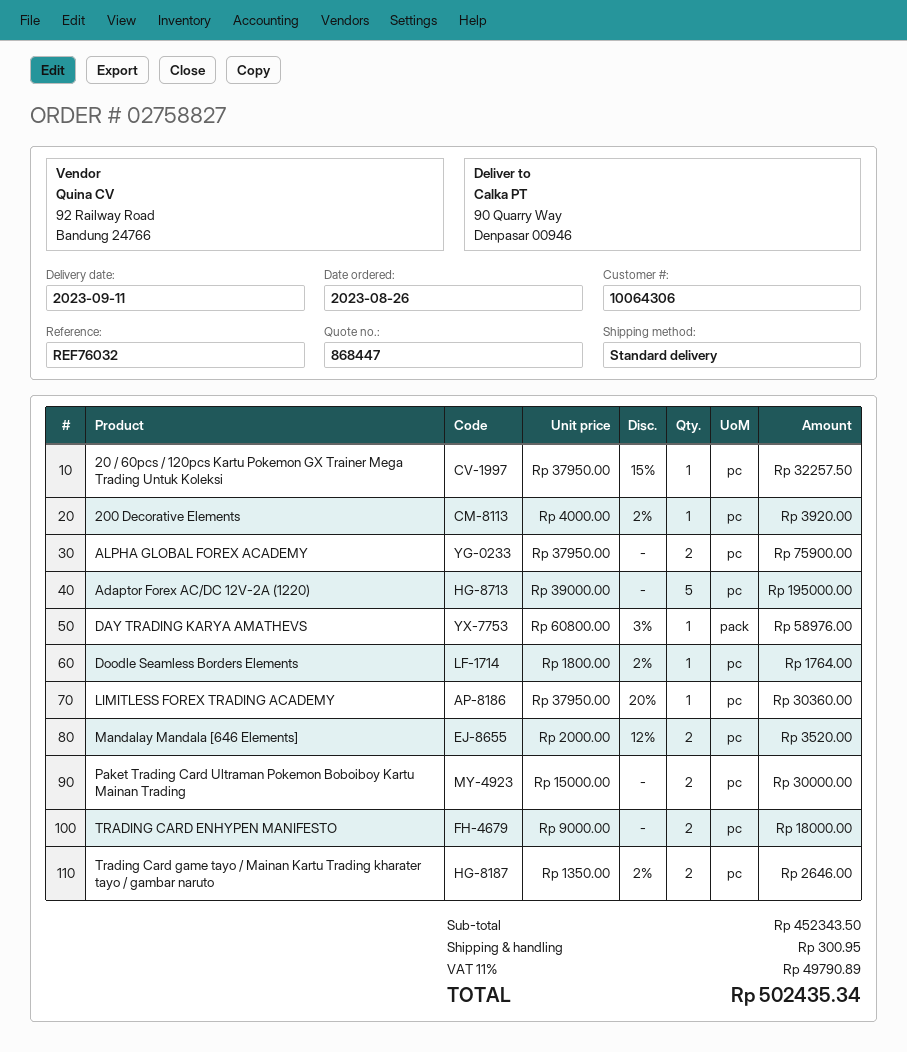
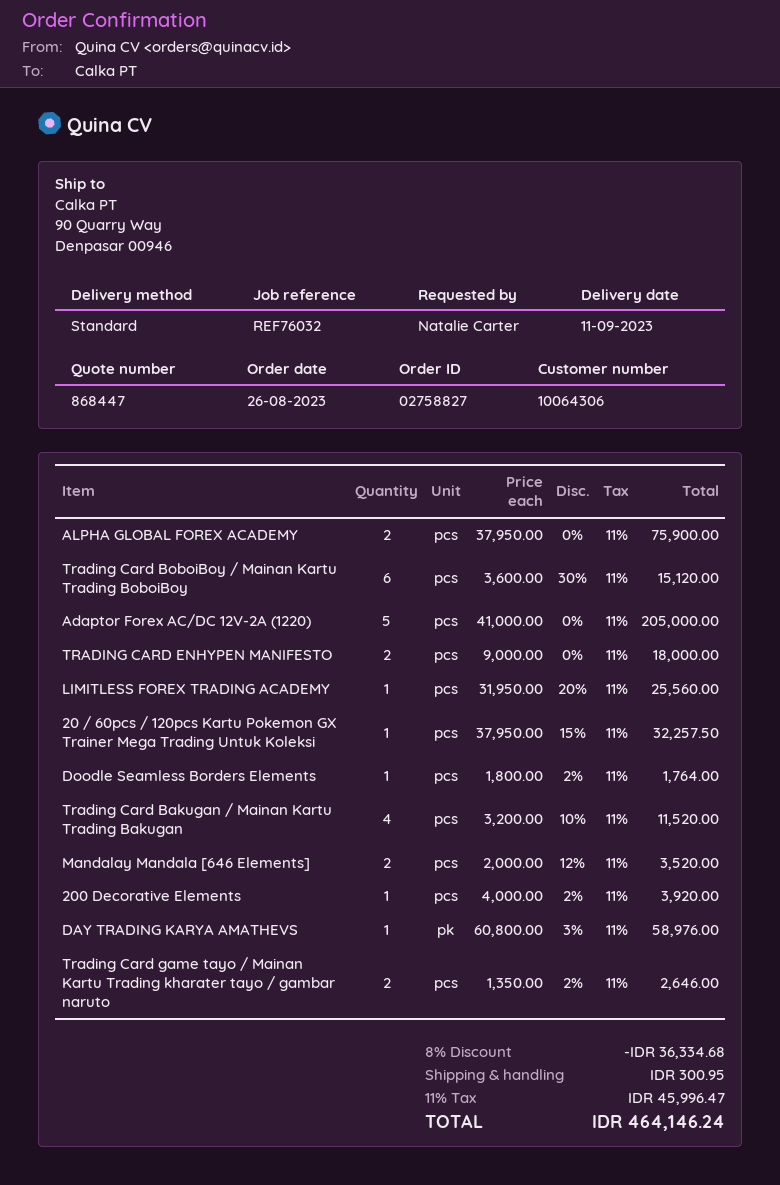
Adaptor Forex AC/DC 12V-2A (1220): 5 x 39000.00 = 195000.00 -> 5 x 41000.00 = 205000.00
LIMITLESS FOREX TRADING ACADEMY: 1 x 37950.00 - 20% = 30360.00 -> 1 x 31950.00 - 20% = 25560.00
Paket Trading Card Ultraman Pokemon Boboiboy Kartu Mainan Trading: 2 x 15000.00 = 30000.00 -> none
Trading Card BoboiBoy / Mainan Kartu Trading BoboiBoy: none -> 6 x 3600.00 - 30% = 15120.00
Trading Card Bakugan / Mainan Kartu Trading Bakugan: none -> 4 x 3200.00 - 10% = 11520.00
discount: none -> 8% = 36334.68
tax: 11% = 49790.89 -> 11% = 45996.47
total: 502435.34 -> 464146.24

